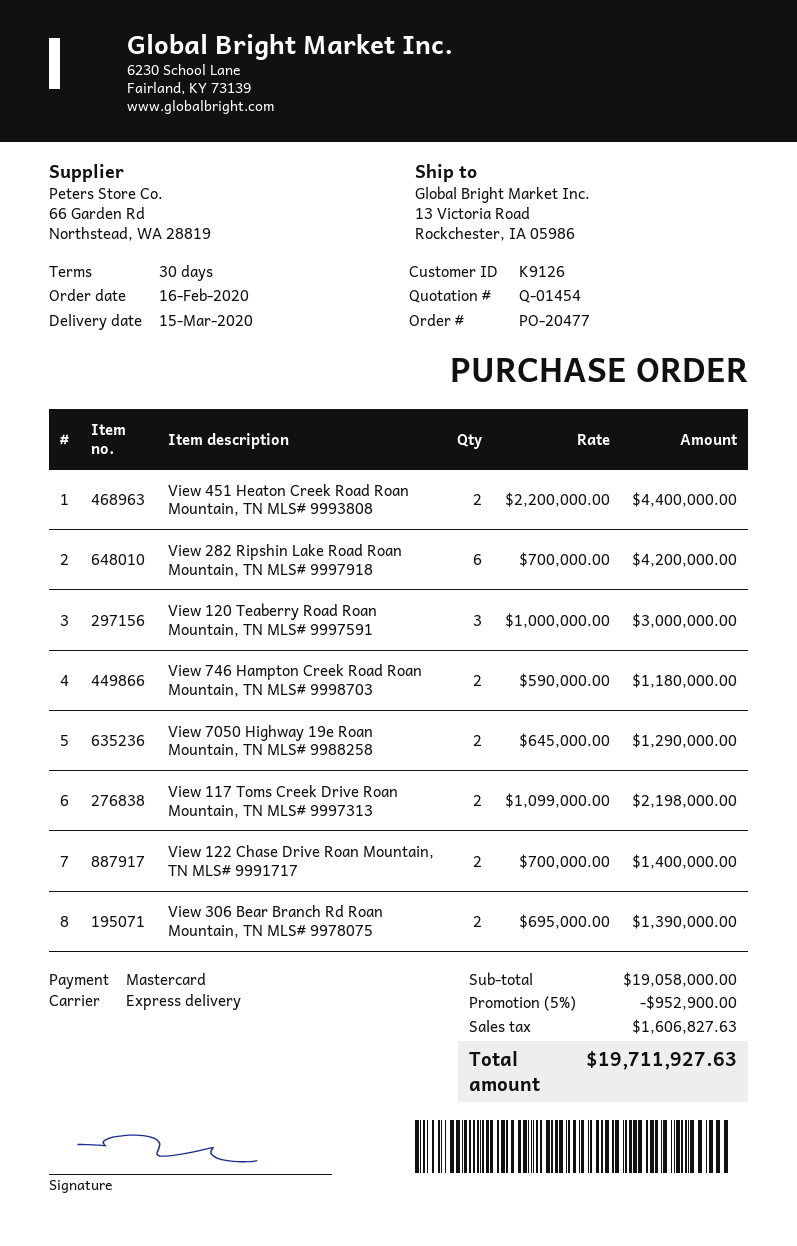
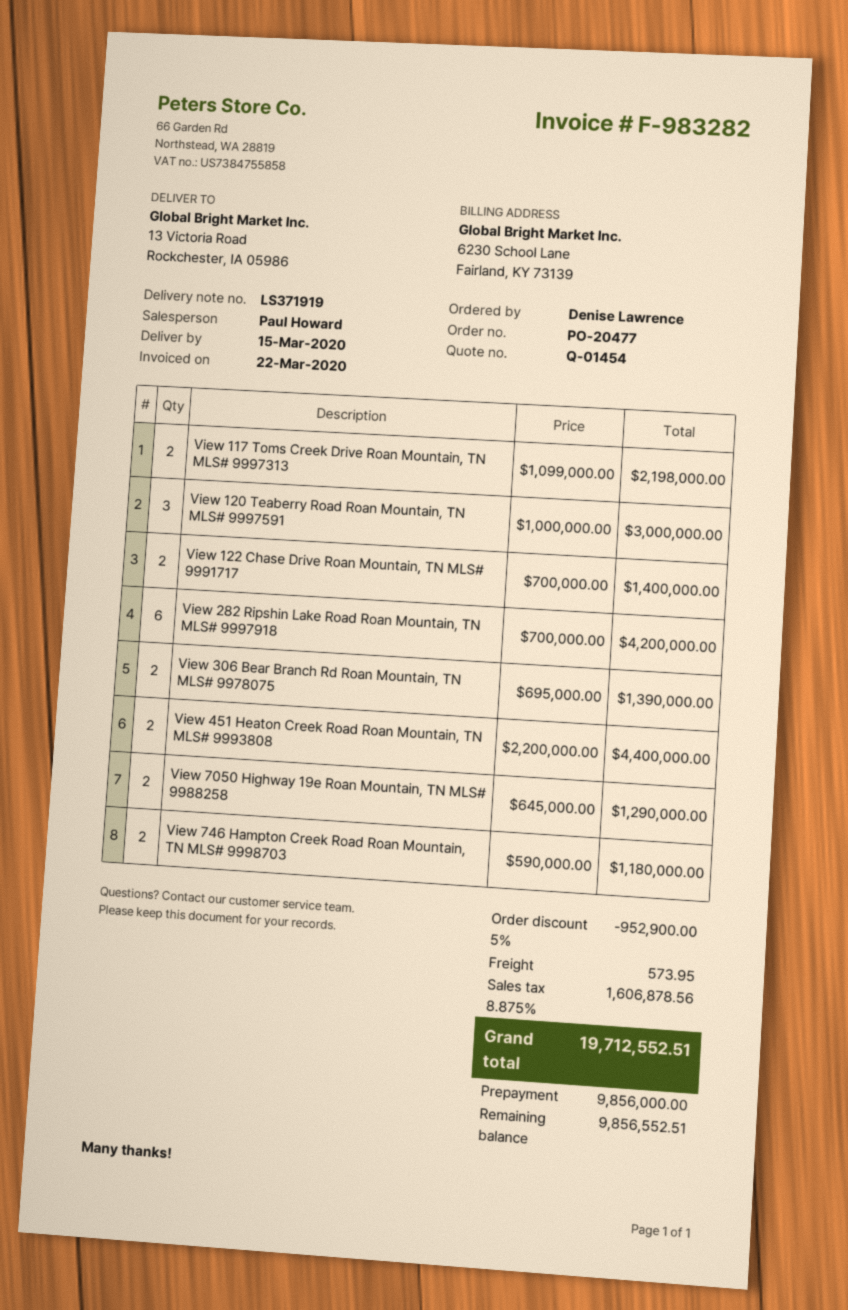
shipping: none -> 573.95
tax: 1606827.63 -> 1606878.56
total: 19711927.63 -> 19712552.51

